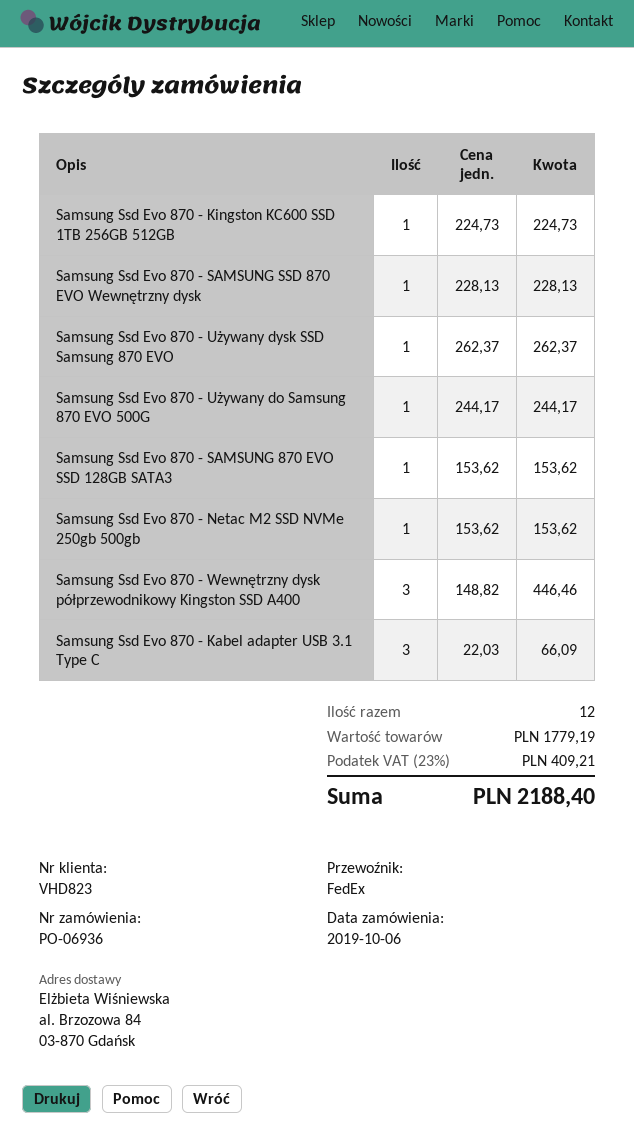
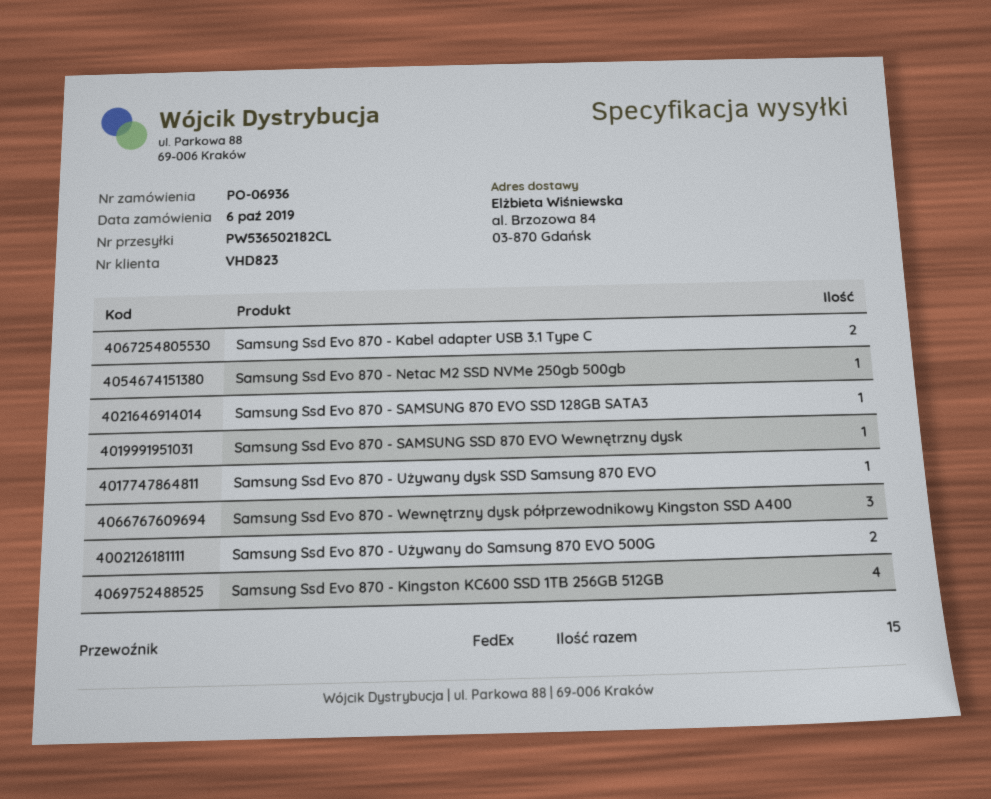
Samsung Ssd Evo 870 - Kingston KC600 SSD 1TB 256GB 512GB: 1 -> 4
Samsung Ssd Evo 870 - Używany do Samsung 870 EVO 500G: 1 -> 2
Samsung Ssd Evo 870 - Kabel adapter USB 3.1 Type C: 3 -> 2
total quantity: 12 -> 15

